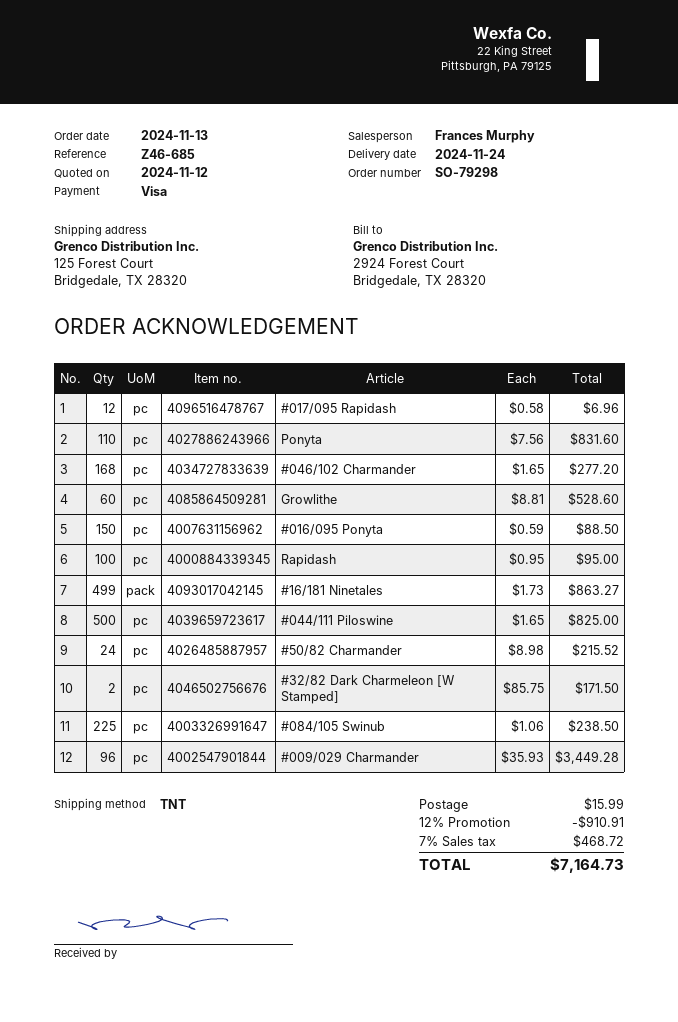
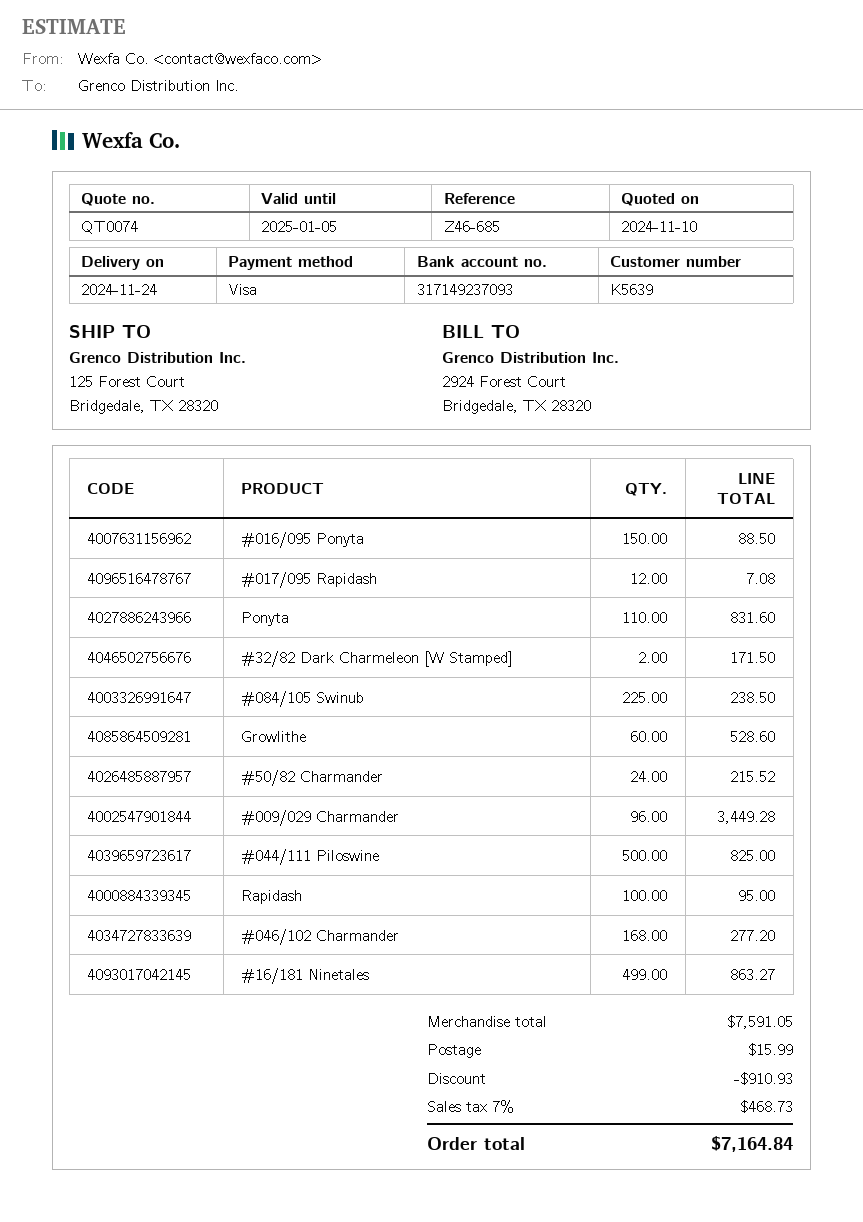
quote date: 2024-11-12 -> 2024-11-10
#017/095 Rapidash: 12 for 6.96 -> 12 for 7.08
discount: 910.91 -> 910.93
tax: 7% = 468.72 -> 7% = 468.73
total: 7164.73 -> 7164.84

